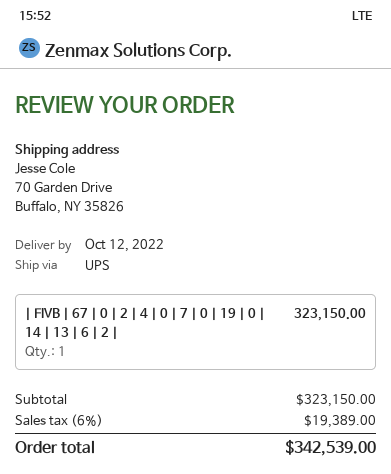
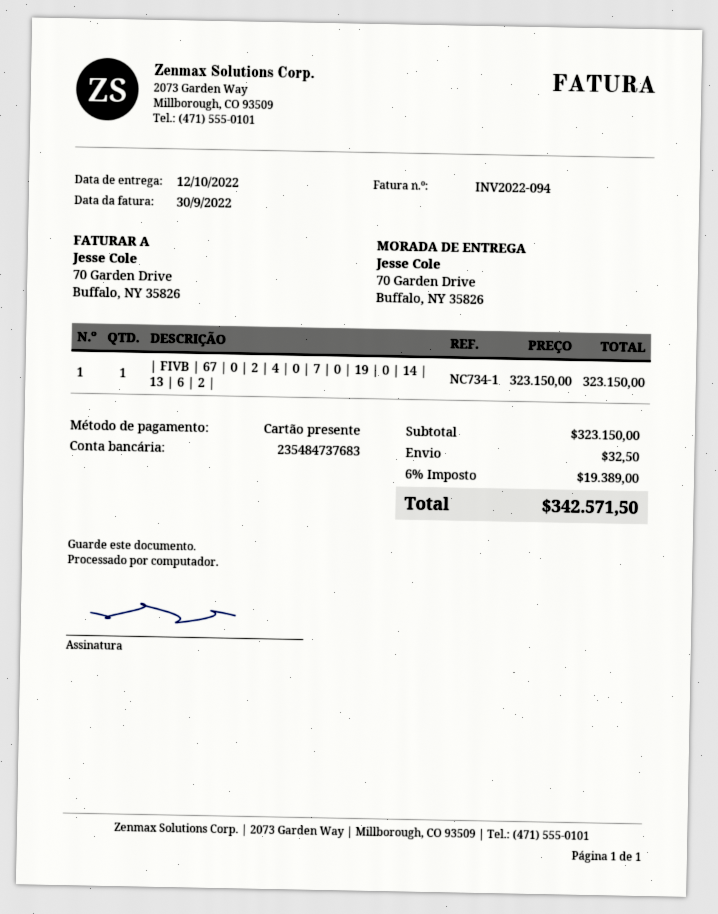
shipping: none -> 32.50
total: 342539.00 -> 342571.50

